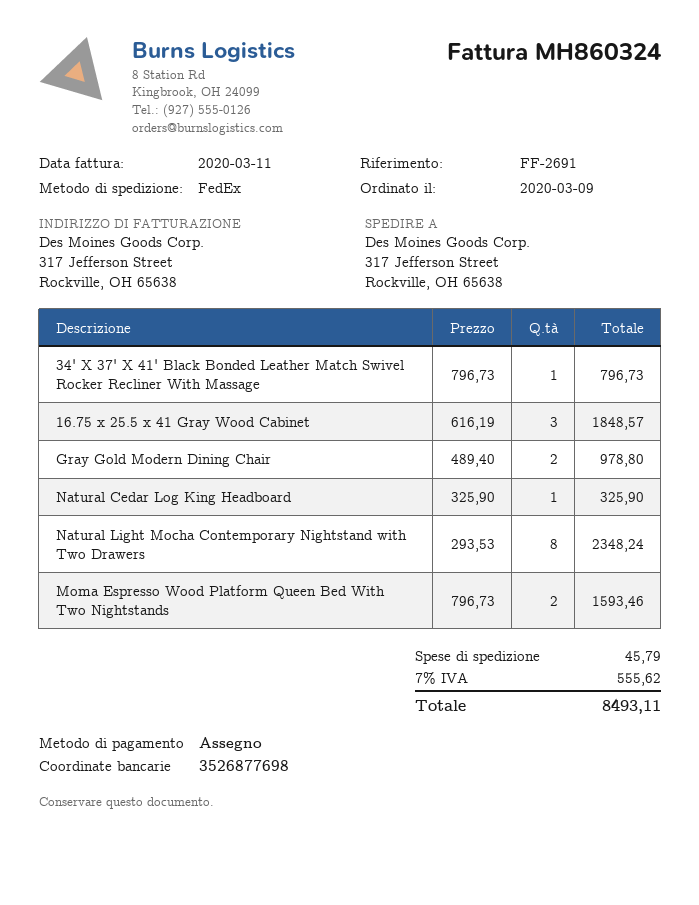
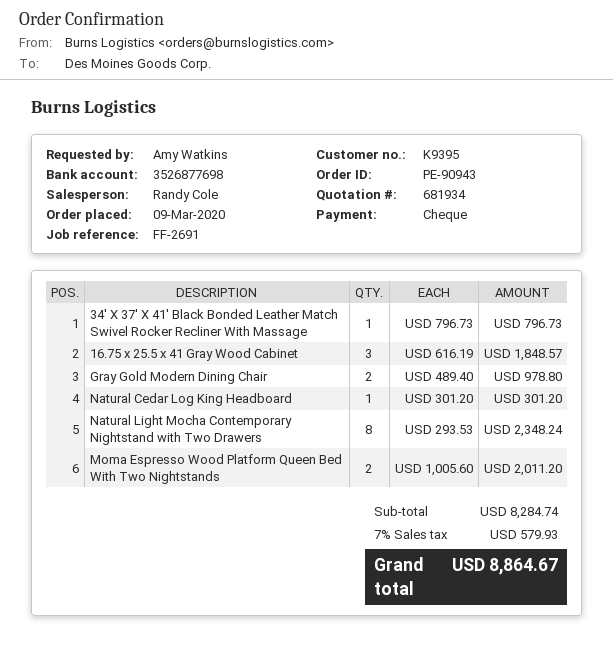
Natural Cedar Log King Headboard: 1 x 325.90 = 325.90 -> 1 x 301.20 = 301.20
Moma Espresso Wood Platform Queen Bed With Two Nightstands: 2 x 796.73 = 1593.46 -> 2 x 1005.60 = 2011.20
shipping: 45.79 -> none
tax: 7% = 555.62 -> 7% = 579.93
total: 8493.11 -> 8864.67

